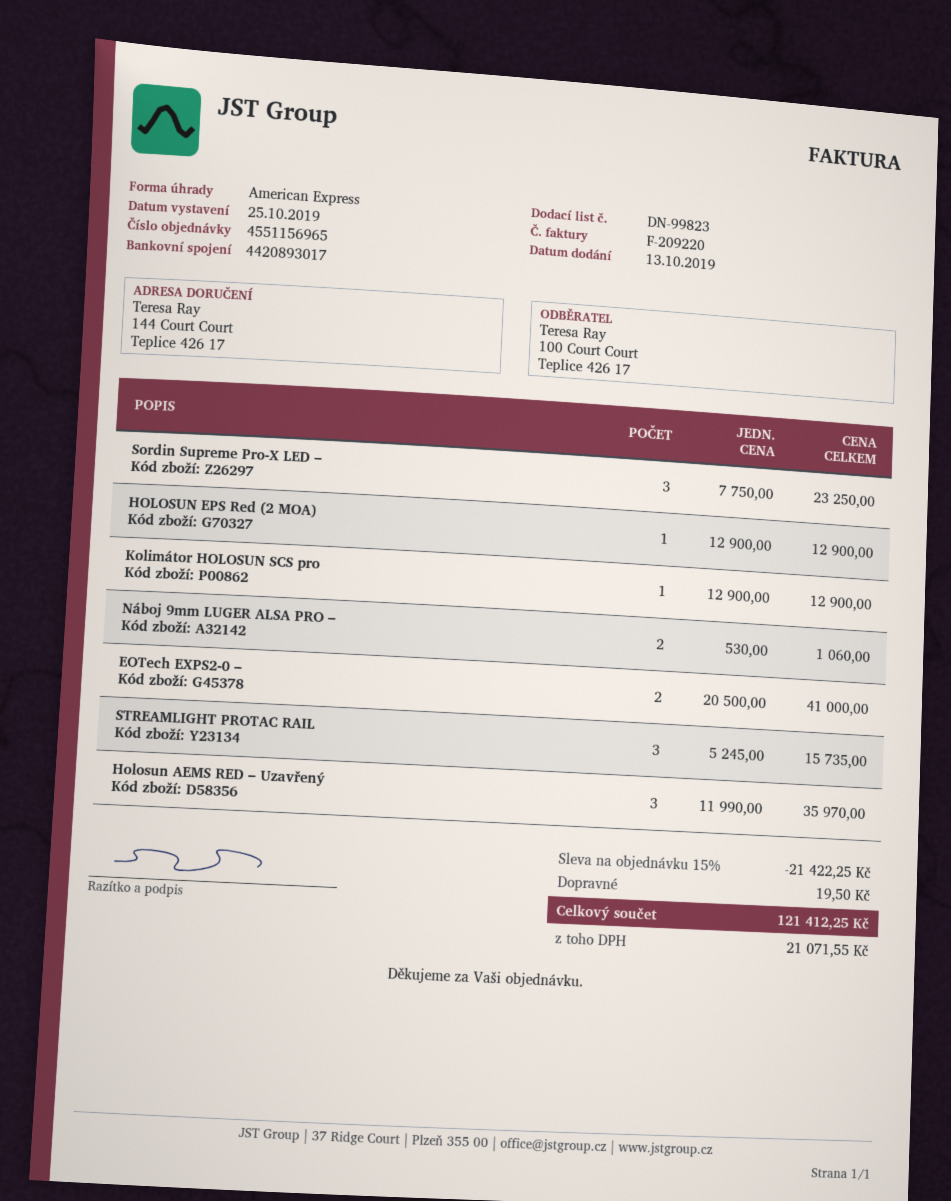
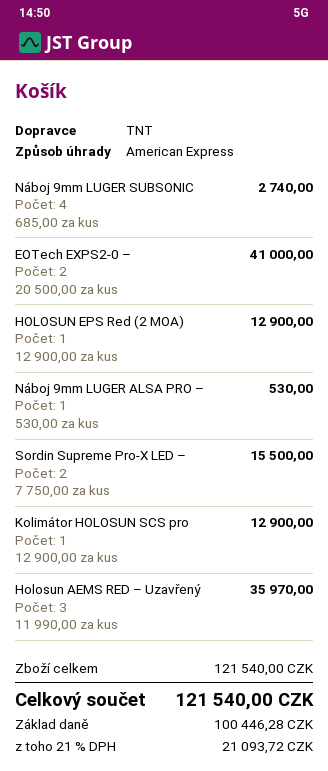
Sordin Supreme Pro-X LED –: 3 x 7750.00 = 23250.00 -> 2 x 7750.00 = 15500.00
Náboj 9mm LUGER ALSA PRO –: 2 x 530.00 = 1060.00 -> 1 x 530.00 = 530.00
STREAMLIGHT PROTAC RAIL: 3 x 5245.00 = 15735.00 -> none
Náboj 9mm LUGER SUBSONIC: none -> 4 x 685.00 = 2740.00
discount: 15% = 21422.25 -> none
shipping: 19.50 -> none
tax: 21071.55 -> 21093.72
total: 121412.25 -> 121540.00

